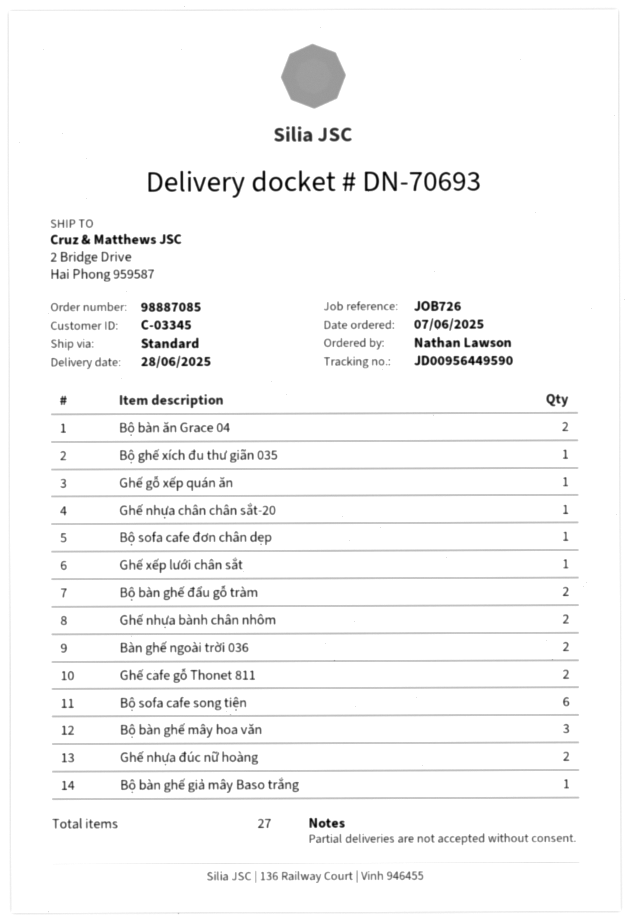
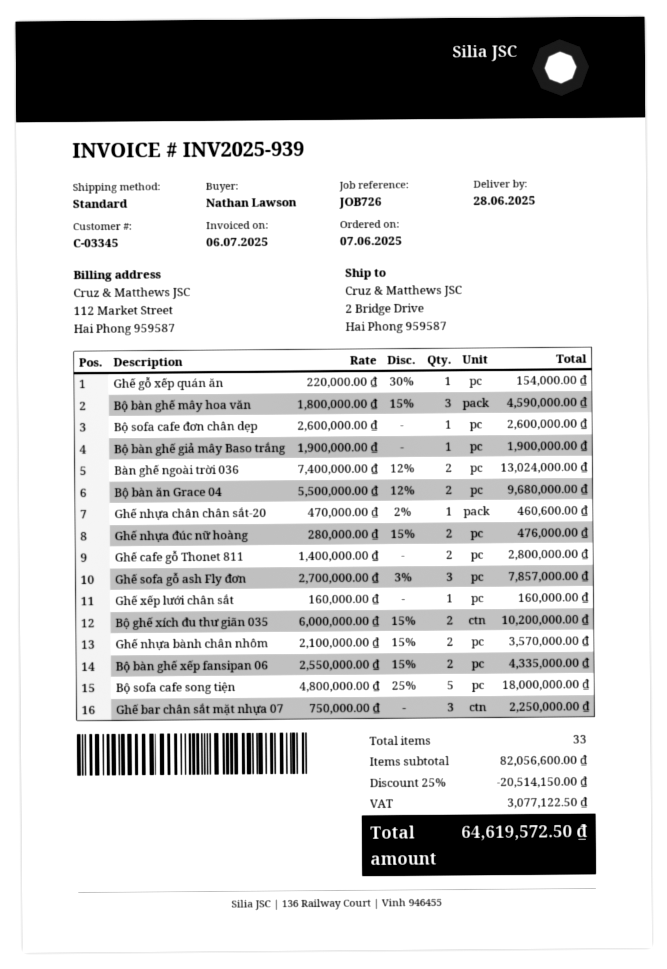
Bộ ghế xích đu thư giãn 035: 1 -> 2
Bộ bàn ghế đẩu gỗ tràm: 2 -> none
Bộ sofa cafe song tiện: 6 -> 5
Ghế sofa gỗ ash Fly đơn: none -> 3
Bộ bàn ghế xếp fansipan 06: none -> 2
Ghế bar chân sắt mặt nhựa 07: none -> 3
total quantity: 27 -> 33

